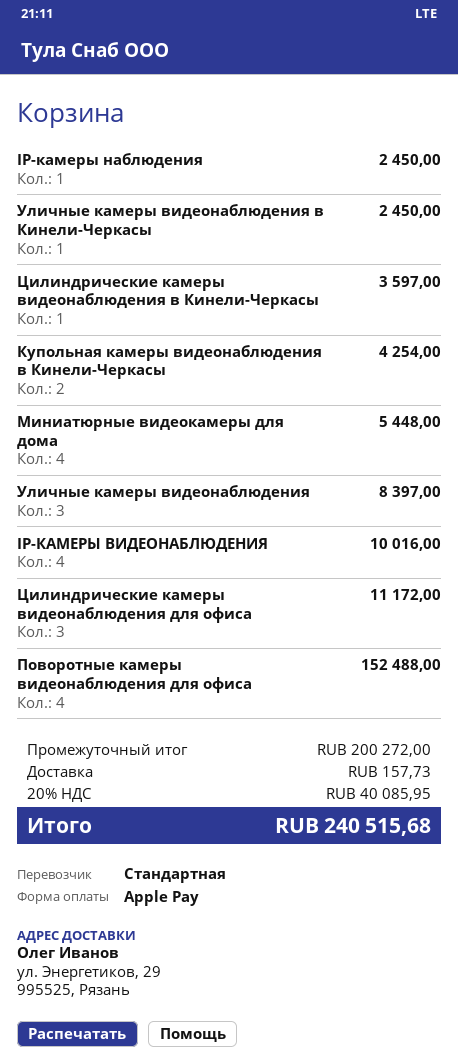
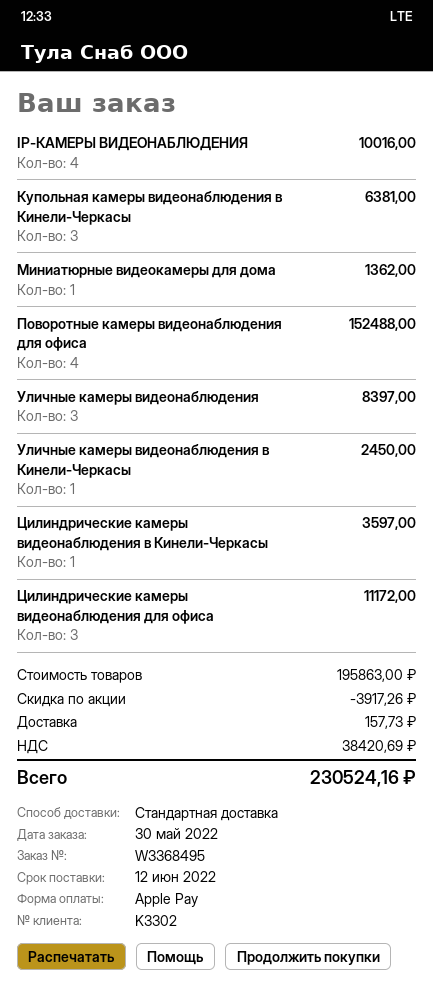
IP-камеры наблюдения: 1 for 2450.00 -> none
Купольная камеры видеонаблюдения в Кинели-Черкасы: 2 for 4254.00 -> 3 for 6381.00
Миниатюрные видеокамеры для дома: 4 for 5448.00 -> 1 for 1362.00
subtotal: 200272.00 -> 195863.00
discount: none -> 3917.26
tax: 40085.95 -> 38420.69
total: 240515.68 -> 230524.16

